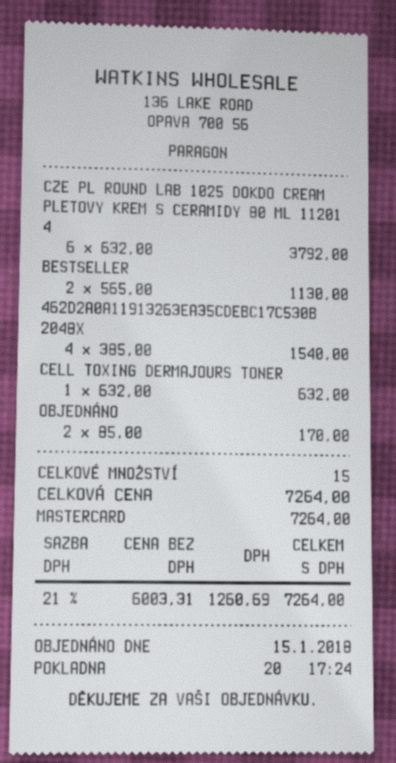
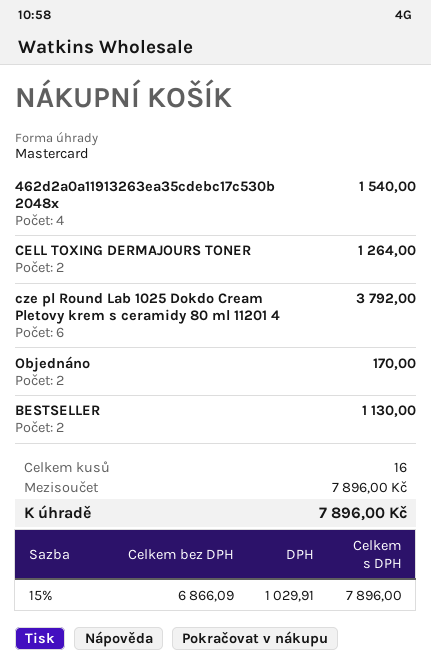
CELL TOXING DERMAJOURS TONER: 1 for 632.00 -> 2 for 1264.00
total quantity: 15 -> 16
net: 6003.31 -> 6866.09
tax: 21% = 1260.69 -> 15% = 1029.91
total: 7264.00 -> 7896.00

